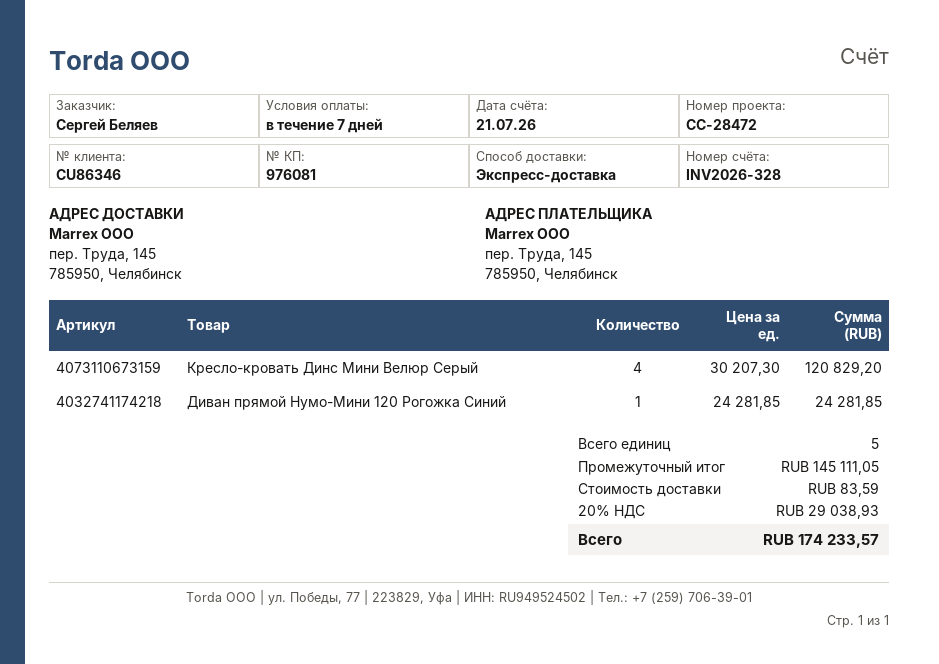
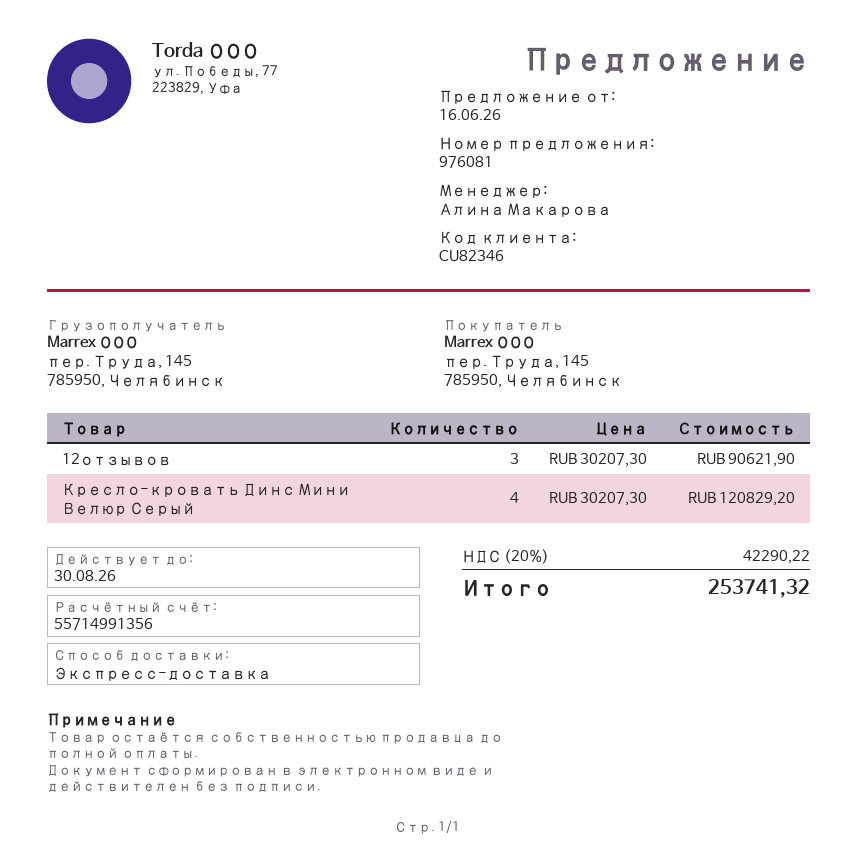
customer number: CU86346 -> CU82346
Диван прямой Нумо-Мини 120 Рогожка Синий: 1 x 24281.85 = 24281.85 -> none
12отзывов: none -> 3 x 30207.30 = 90621.90
shipping: 83.59 -> none
tax: 20% = 29038.93 -> 20% = 42290.22
total: 174233.57 -> 253741.32

